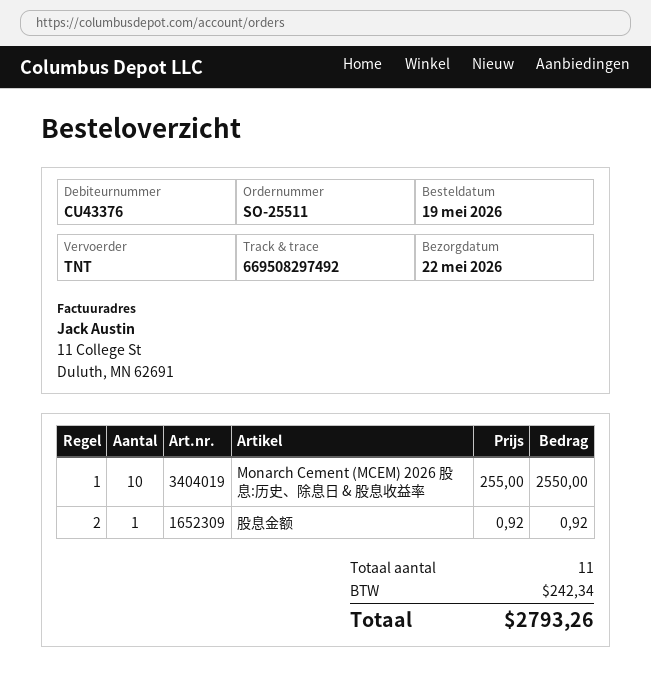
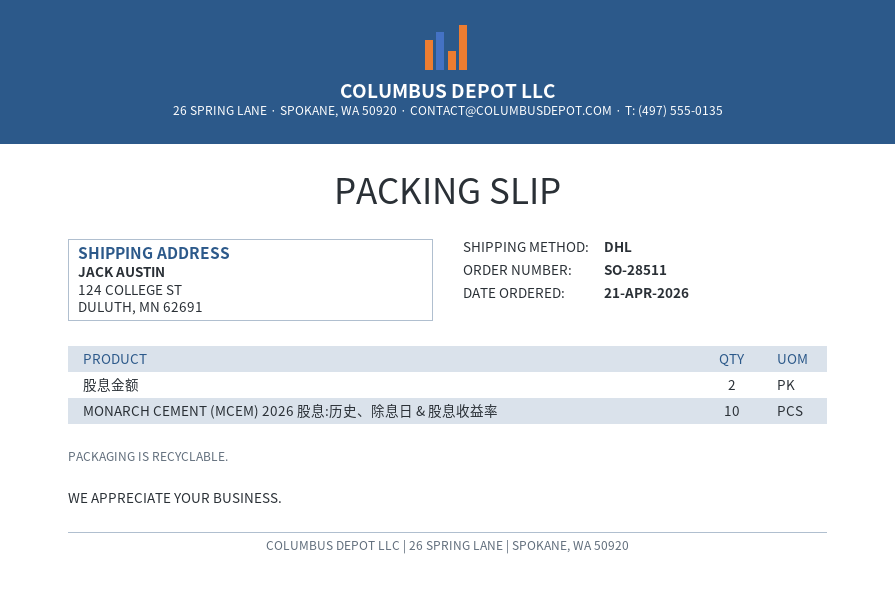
order number: SO-25511 -> SO-28511
order date: 2026-05-19 -> 2026-04-21
shipping method: TNT -> DHL
股息金额: 1 -> 2

